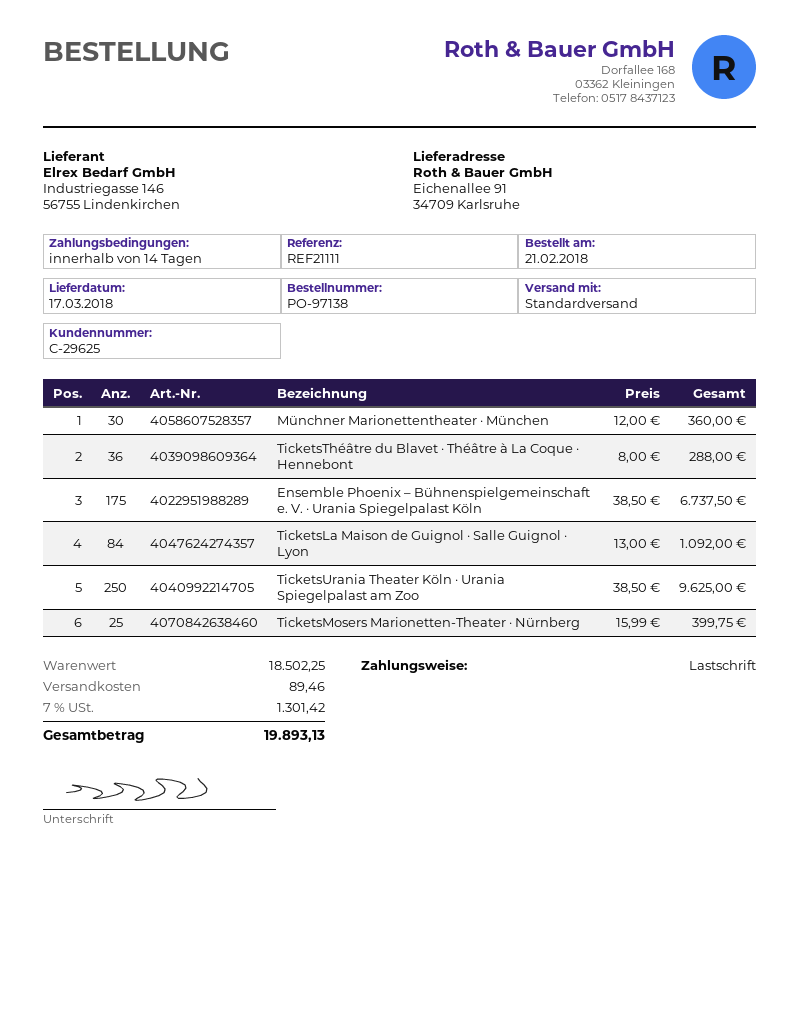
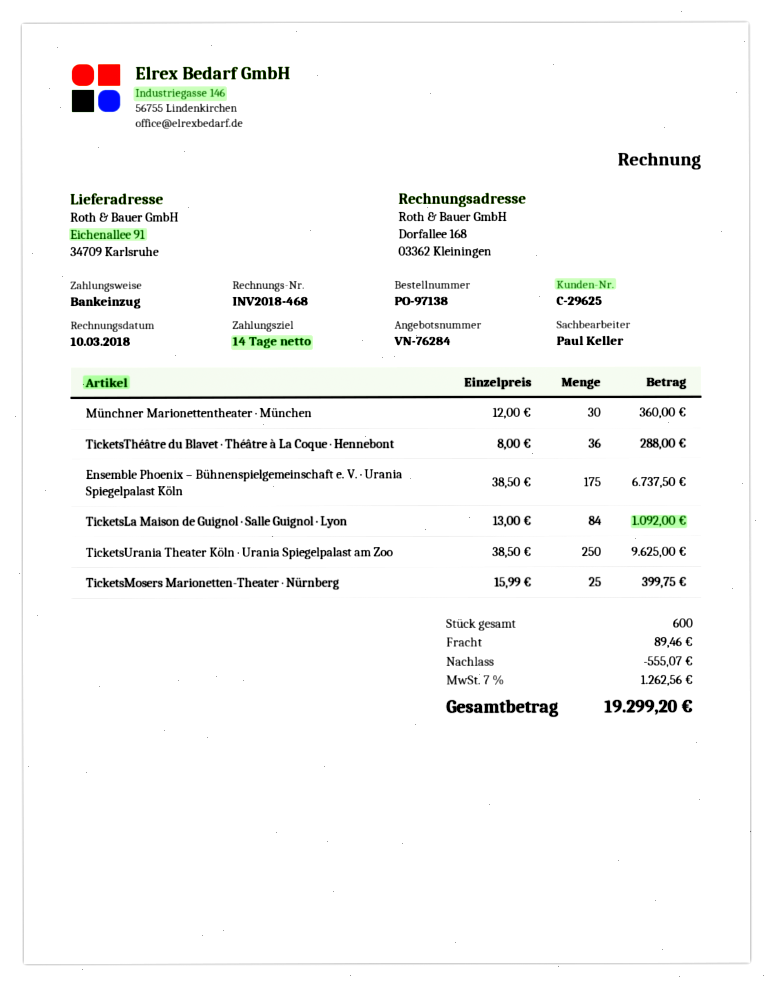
discount: none -> 555.07
tax: 7% = 1301.42 -> 7% = 1262.56
total: 19893.13 -> 19299.20

